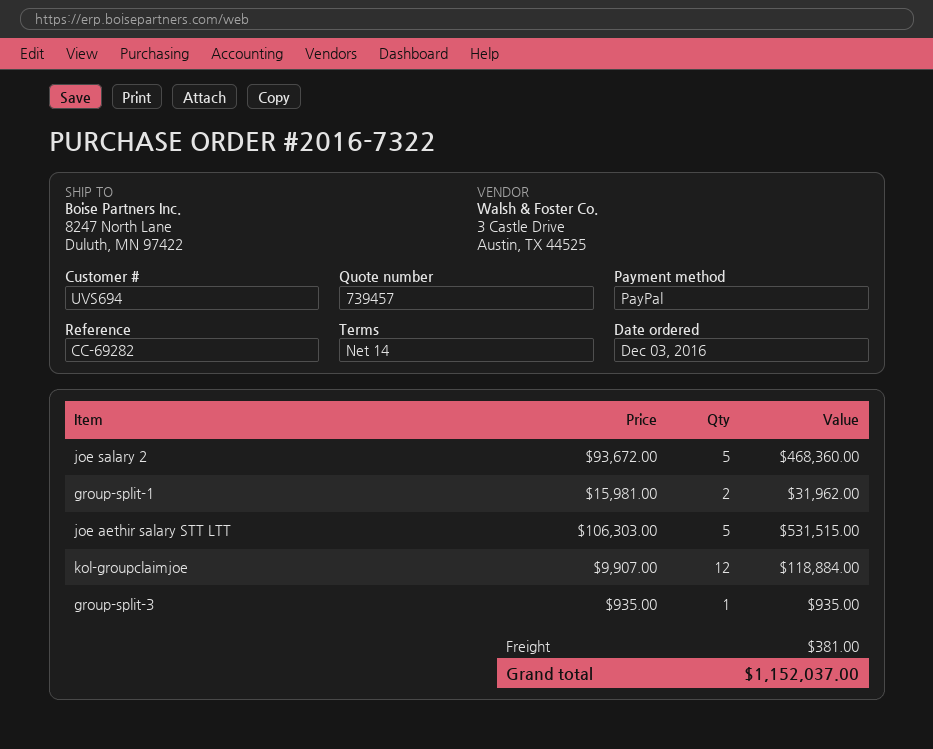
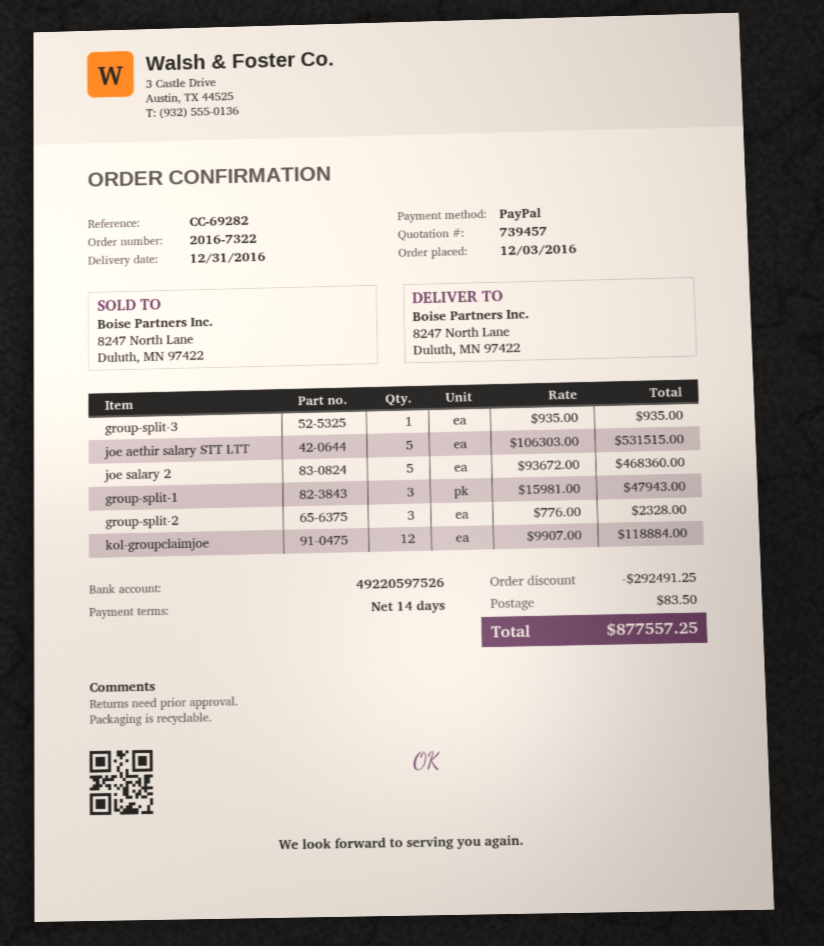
group-split-1: 2 x 15981.00 = 31962.00 -> 3 x 15981.00 = 47943.00
group-split-2: none -> 3 x 776.00 = 2328.00
discount: none -> 292491.25
shipping: 381.00 -> 83.50
total: 1152037.00 -> 877557.25

